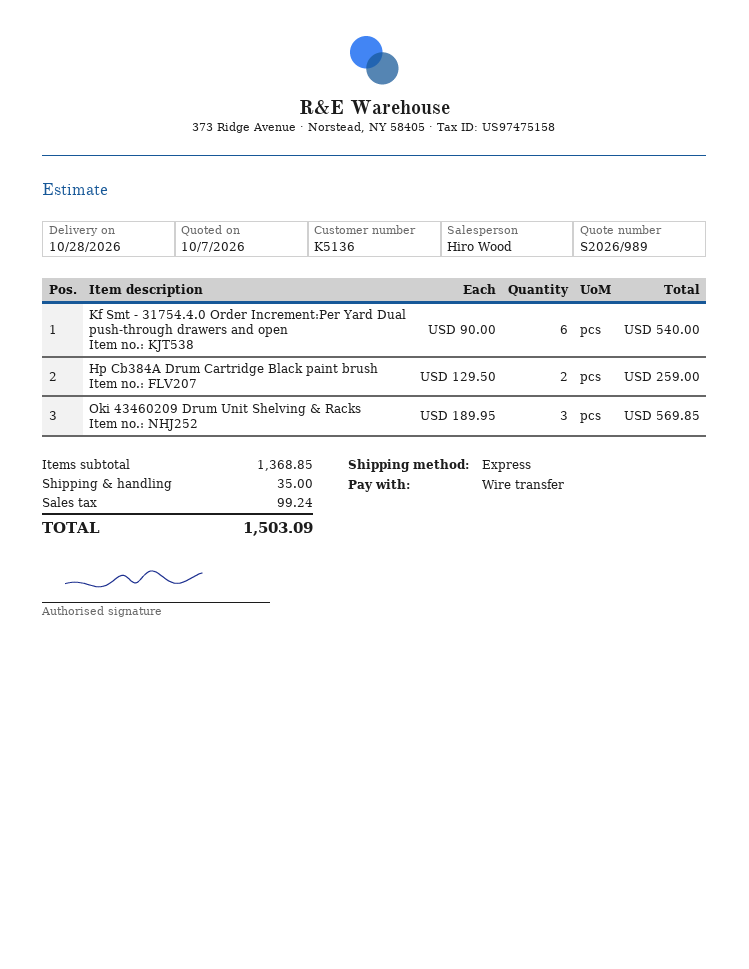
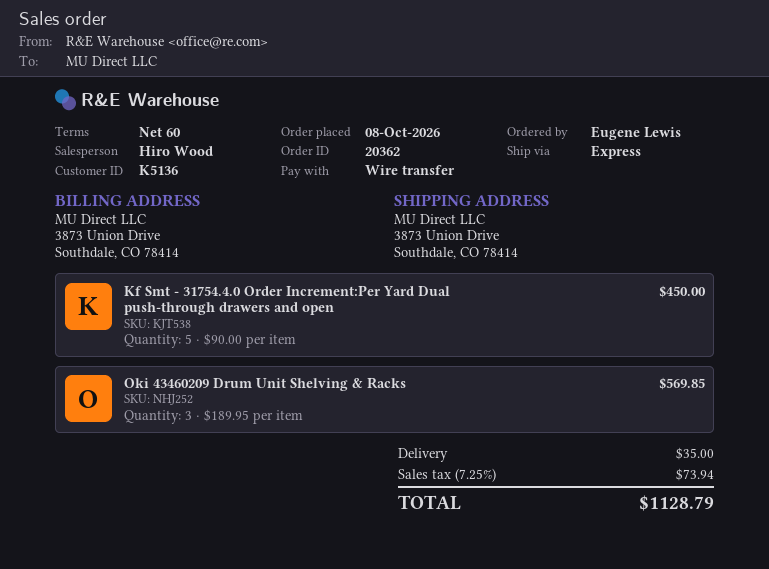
Kf Smt - 31754.4.0 Order Increment:Per Yard Dual push-through drawers and open: 6 x 90.00 = 540.00 -> 5 x 90.00 = 450.00
Hp Cb384A Drum Cartridge Black paint brush: 2 x 129.50 = 259.00 -> none
tax: 99.24 -> 73.94
total: 1503.09 -> 1128.79

